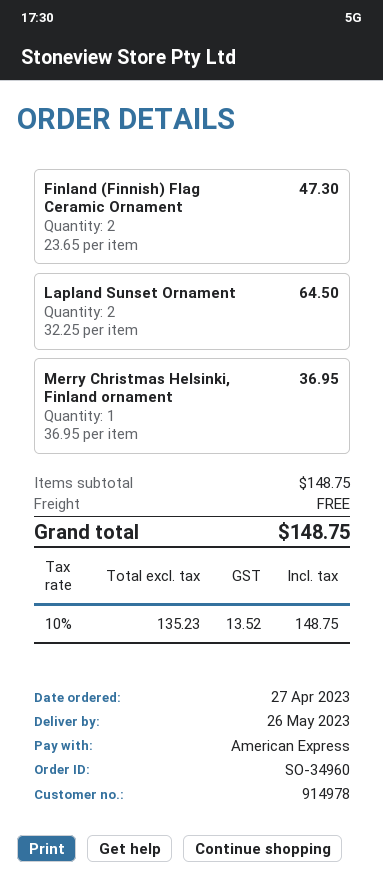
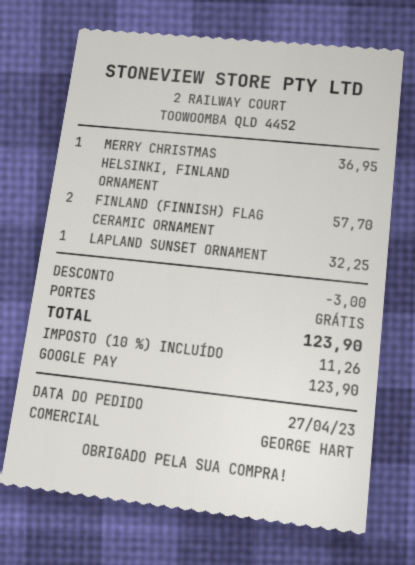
payment method: American Express -> Google Pay
Finland (Finnish) Flag Ceramic Ornament: 2 for 47.30 -> 2 for 57.70
Lapland Sunset Ornament: 2 for 64.50 -> 1 for 32.25
discount: none -> 3.00
tax: 10% = 13.52 -> 10% = 11.26
total: 148.75 -> 123.90

